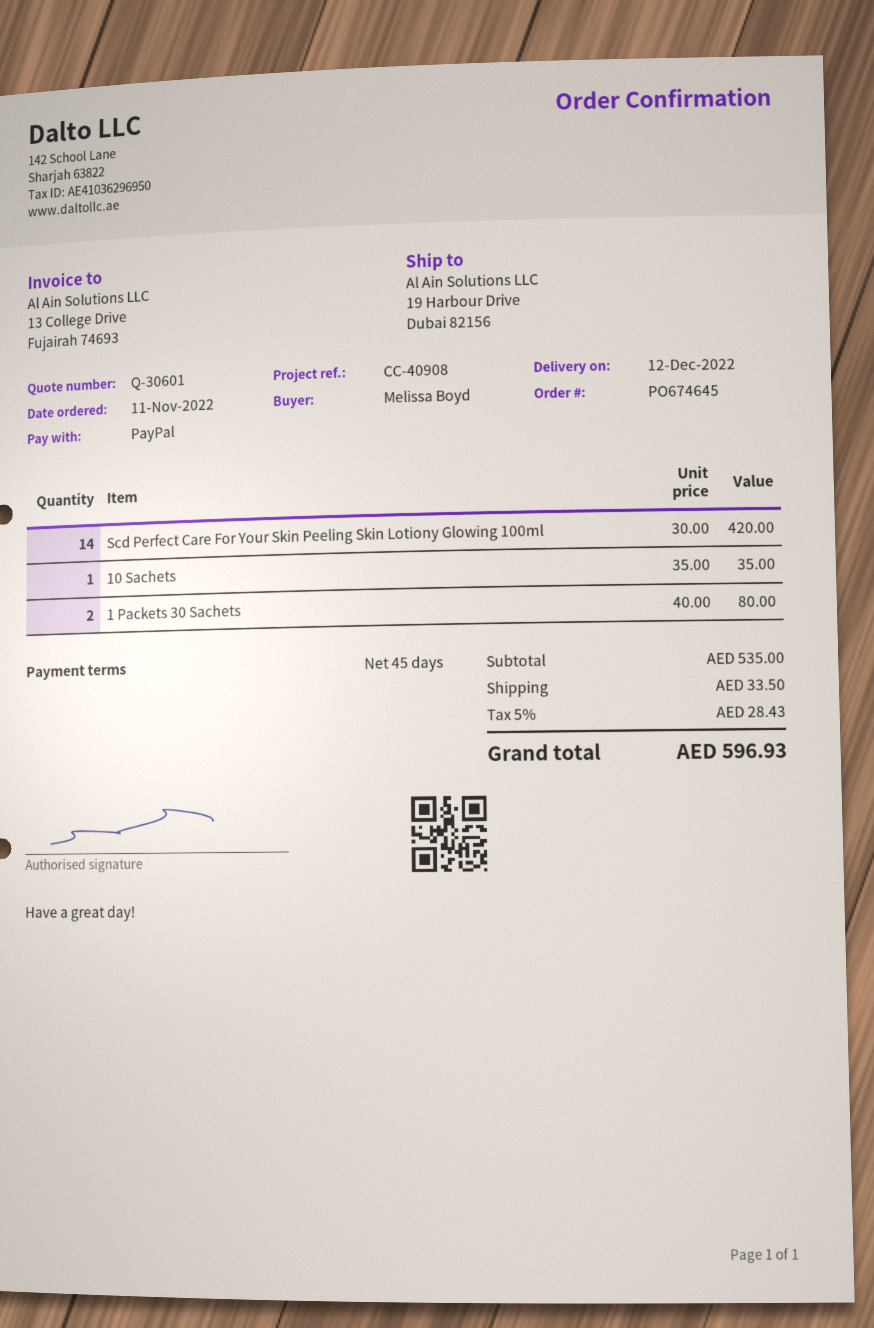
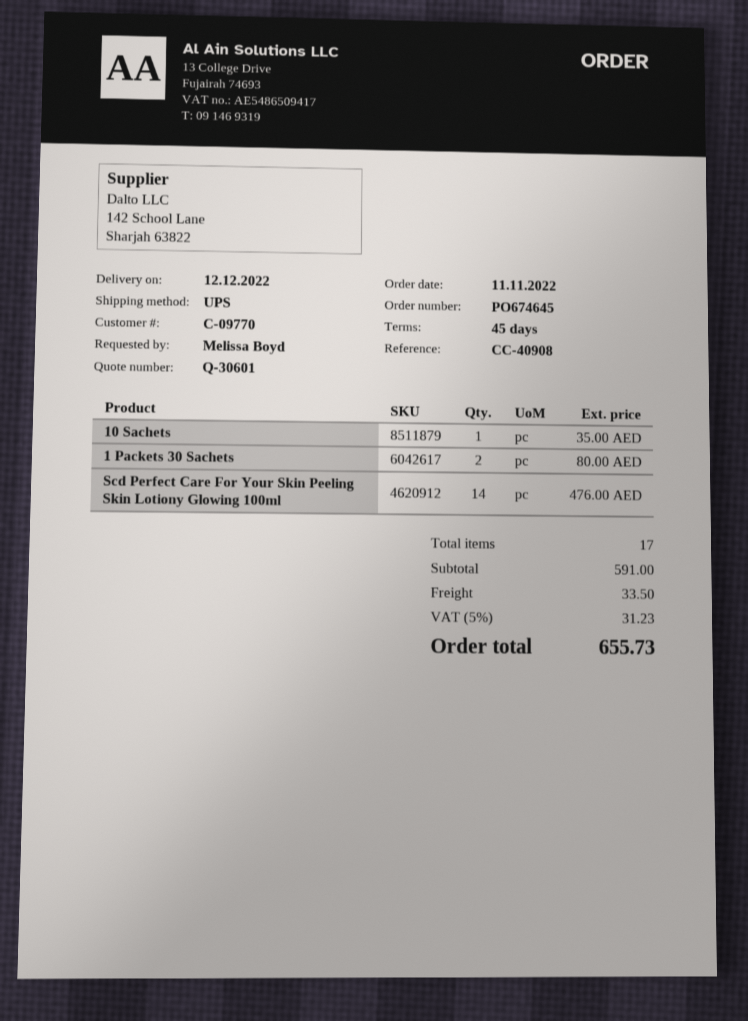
Scd Perfect Care For Your Skin Peeling Skin Lotiony Glowing 100ml: 14 for 420.00 -> 14 for 476.00
subtotal: 535.00 -> 591.00
tax: 5% = 28.43 -> 5% = 31.23
total: 596.93 -> 655.73

